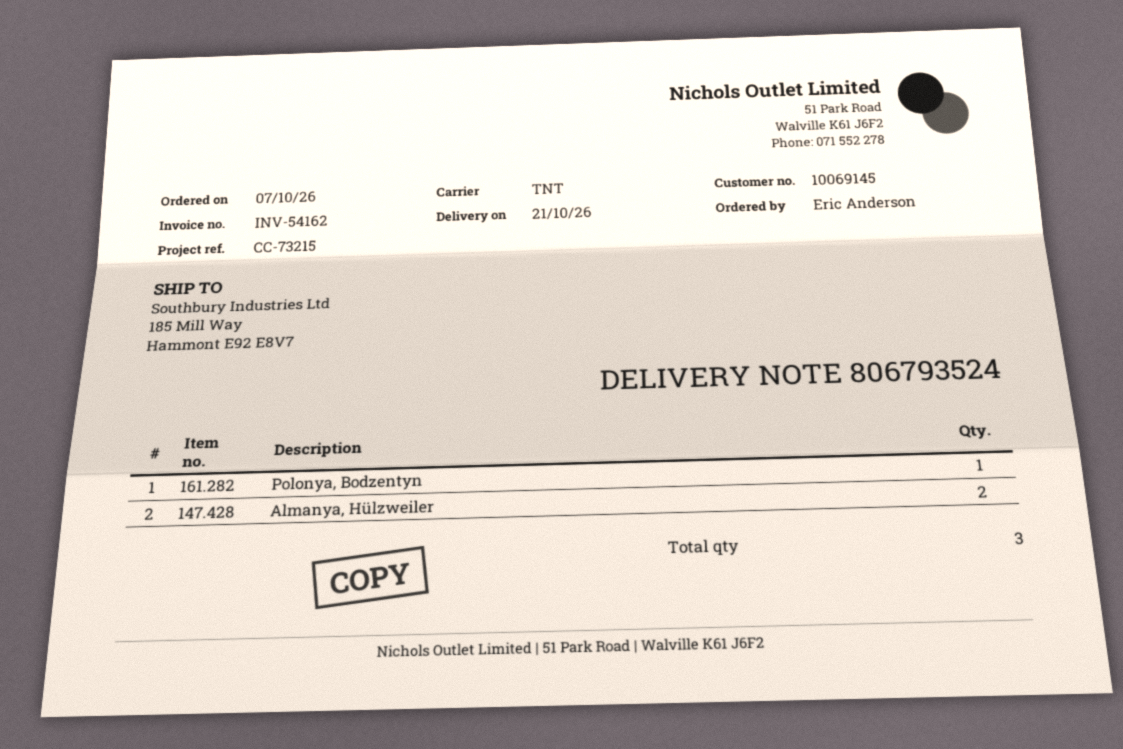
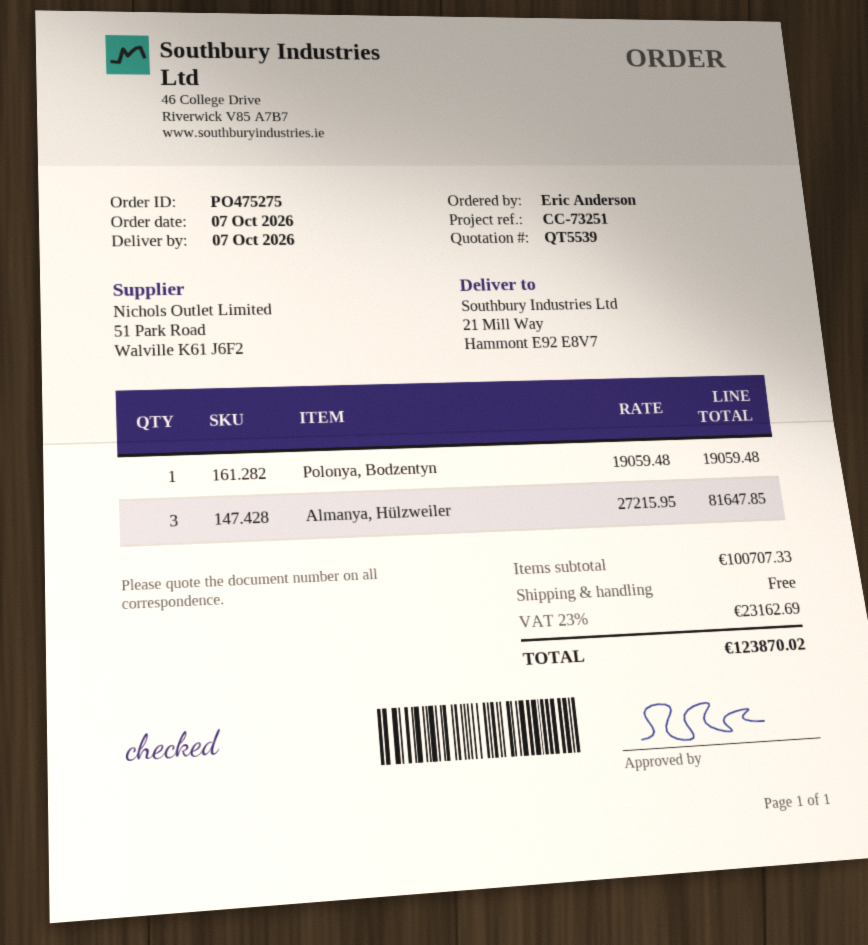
delivery date: 2026-10-21 -> 2026-10-07
reference: CC-73215 -> CC-73251
ship to: 185 Mill Way, Hammont E92 E8V7 -> 21 Mill Way, Hammont E92 E8V7
Almanya, Hülzweiler: 2 -> 3

